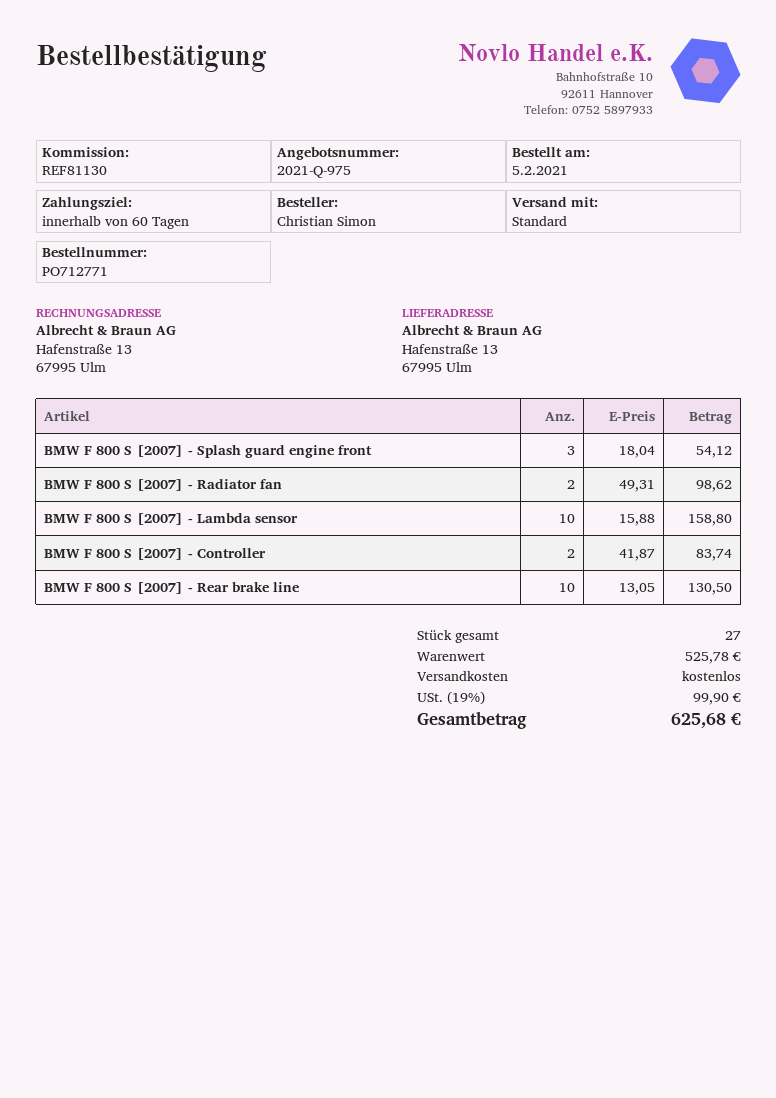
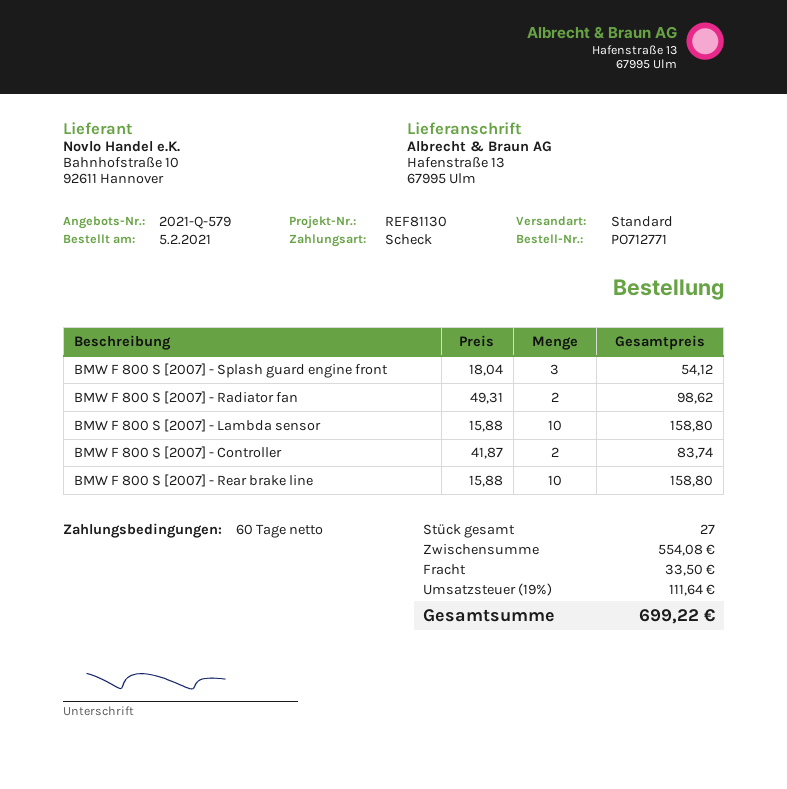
quote number: 2021-Q-975 -> 2021-Q-579
BMW F 800 S [2007] - Rear brake line: 10 x 13.05 = 130.50 -> 10 x 15.88 = 158.80
subtotal: 525.78 -> 554.08
shipping: 0.00 -> 33.50
tax: 19% = 99.90 -> 19% = 111.64
total: 625.68 -> 699.22

